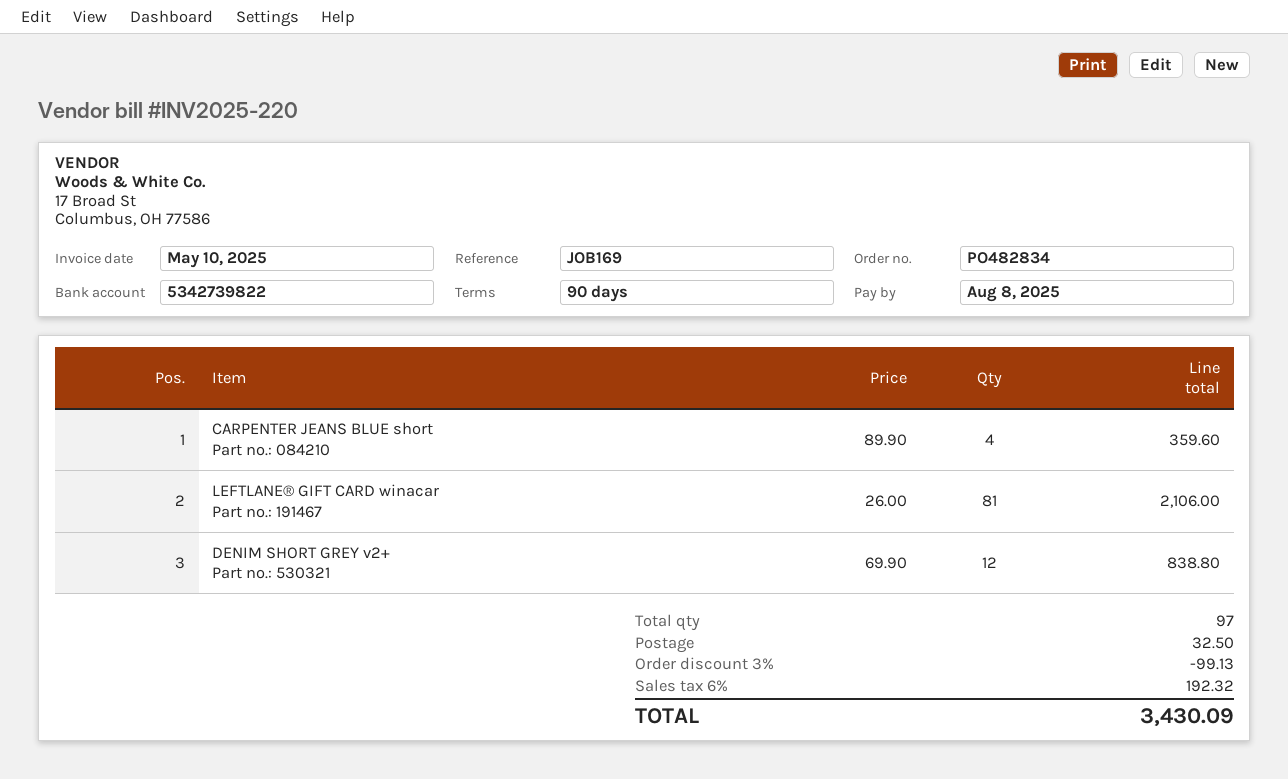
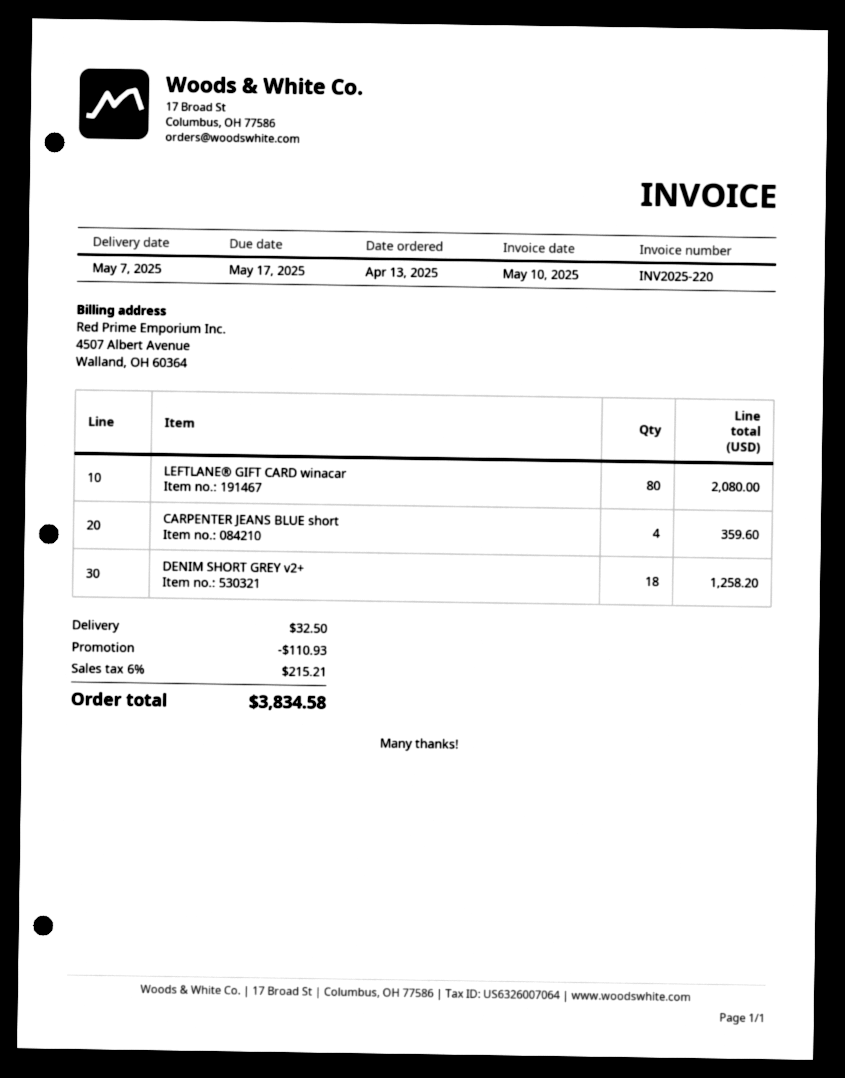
due date: 2025-08-08 -> 2025-05-17
LEFTLANE® GIFT CARD winacar: 81 for 2106.00 -> 80 for 2080.00
DENIM SHORT GREY v2+: 12 for 838.80 -> 18 for 1258.20
discount: 99.13 -> 110.93
tax: 6% = 192.32 -> 6% = 215.21
total: 3430.09 -> 3834.58

